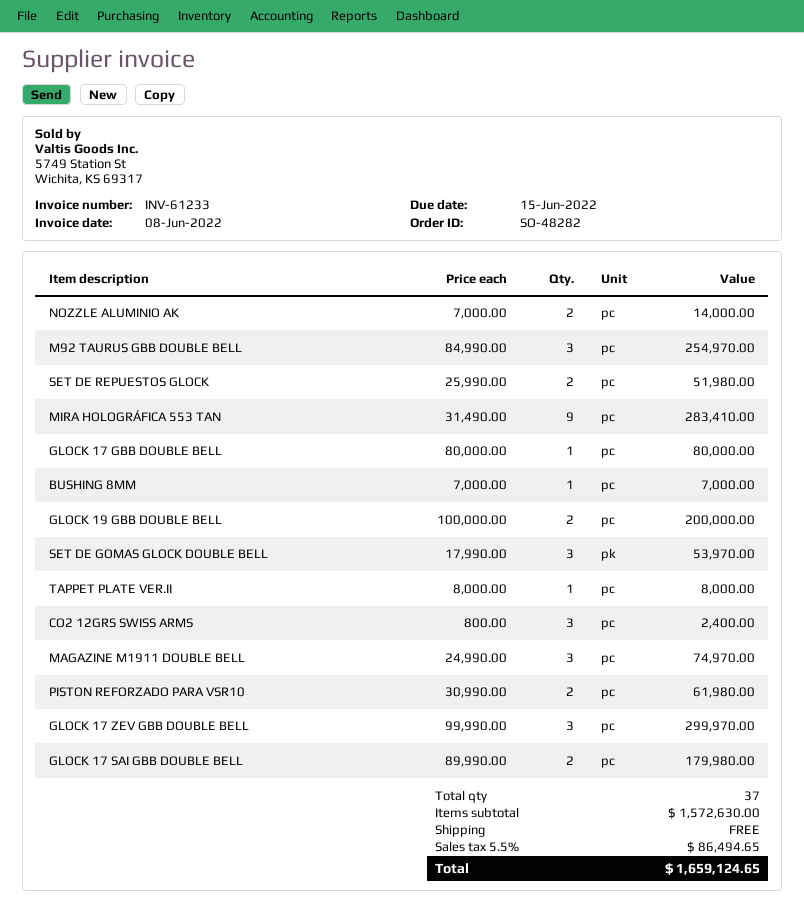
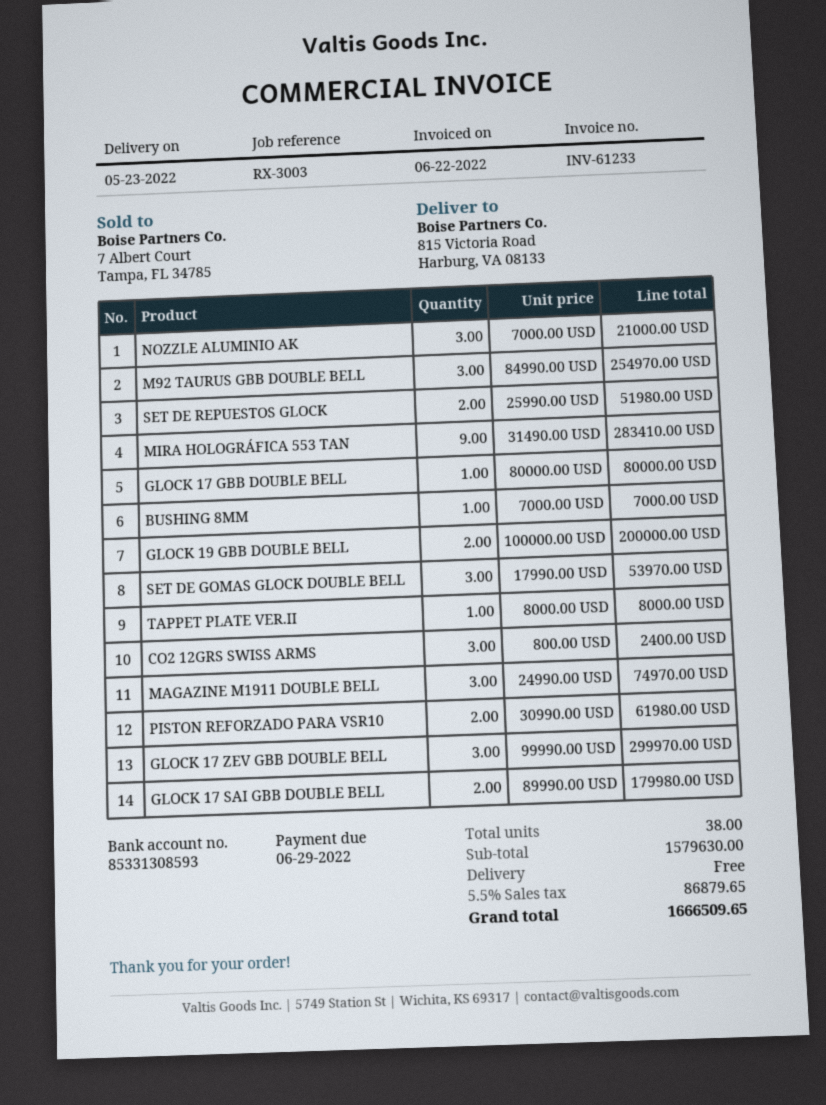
invoice date: 2022-06-08 -> 2022-06-22
due date: 2022-06-15 -> 2022-06-29
NOZZLE ALUMINIO AK: 2 x 7000.00 = 14000.00 -> 3 x 7000.00 = 21000.00
total quantity: 37 -> 38
subtotal: 1572630.00 -> 1579630.00
tax: 5.5% = 86494.65 -> 5.5% = 86879.65
total: 1659124.65 -> 1666509.65

